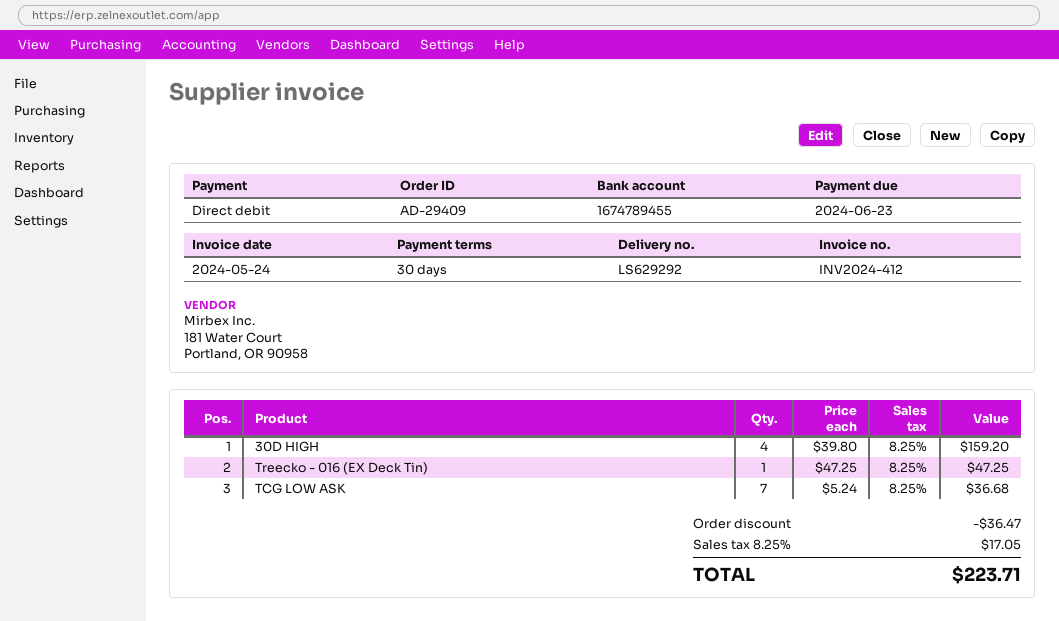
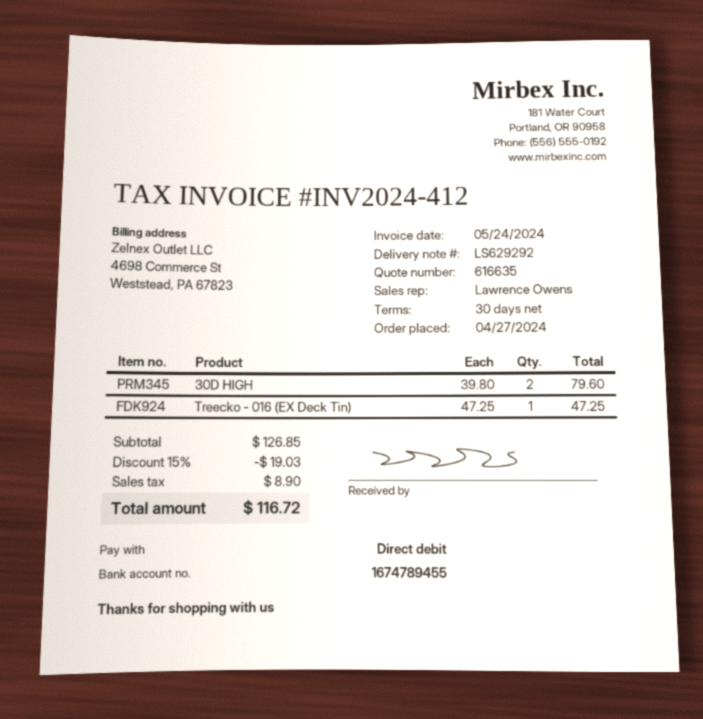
30D HIGH: 4 x 39.80 = 159.20 -> 2 x 39.80 = 79.60
TCG LOW ASK: 7 x 5.24 = 36.68 -> none
discount: 36.47 -> 19.03
tax: 17.05 -> 8.90
total: 223.71 -> 116.72

